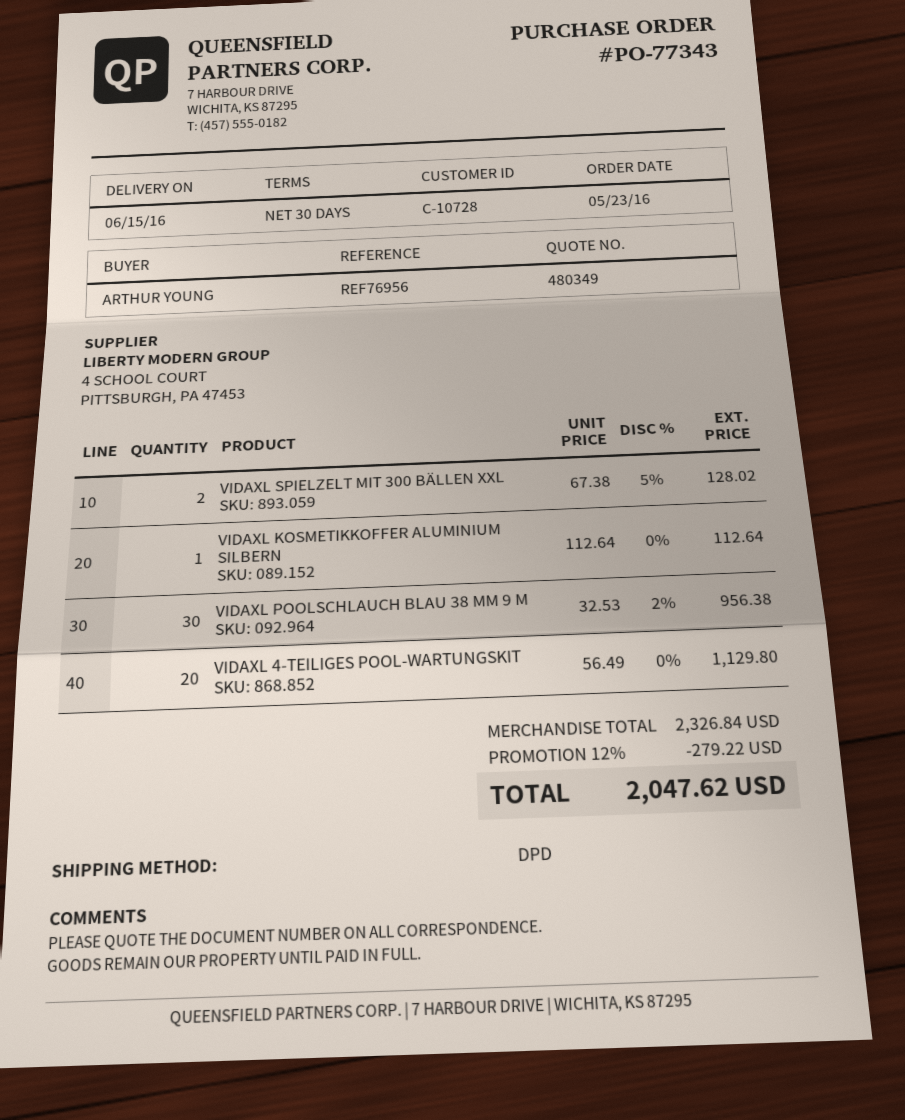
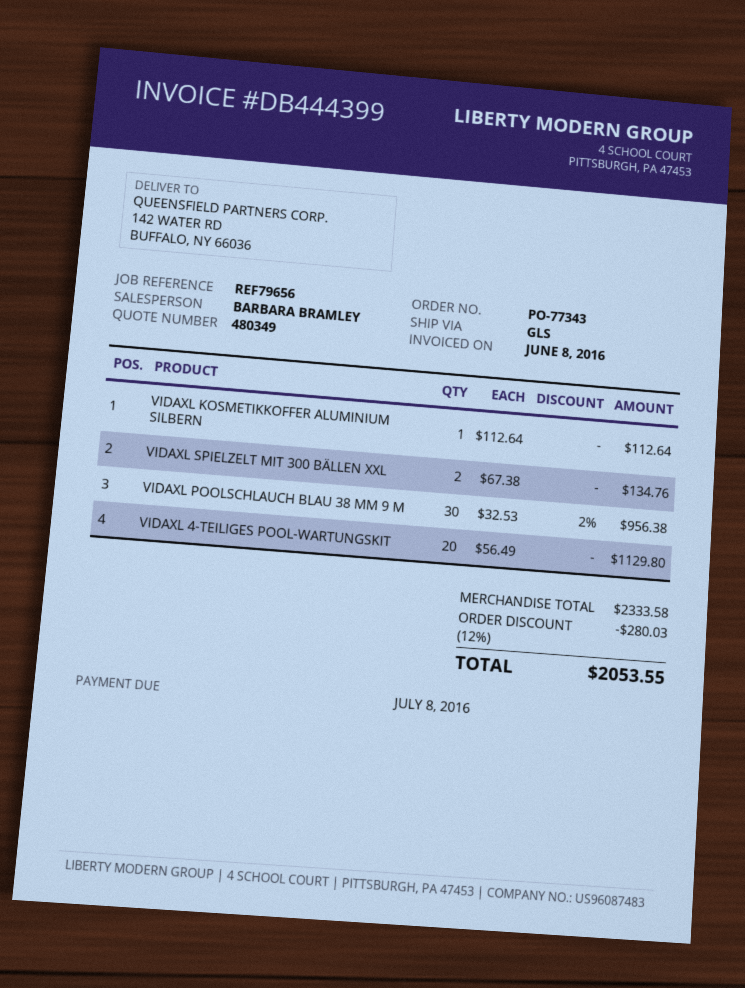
reference: REF76956 -> REF79656
shipping method: DPD -> GLS
VIDAXL SPIELZELT MIT 300 BÄLLEN XXL: 2 x 67.38 - 5% = 128.02 -> 2 x 67.38 = 134.76
subtotal: 2326.84 -> 2333.58
discount: 12% = 279.22 -> 12% = 280.03
total: 2047.62 -> 2053.55

